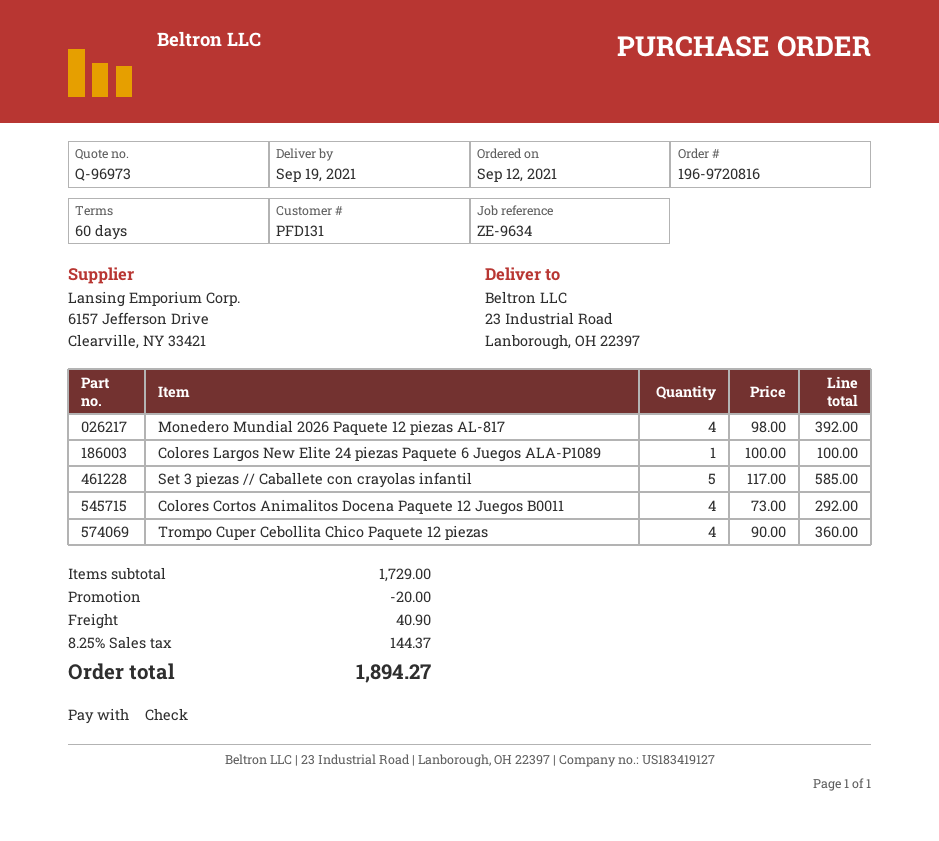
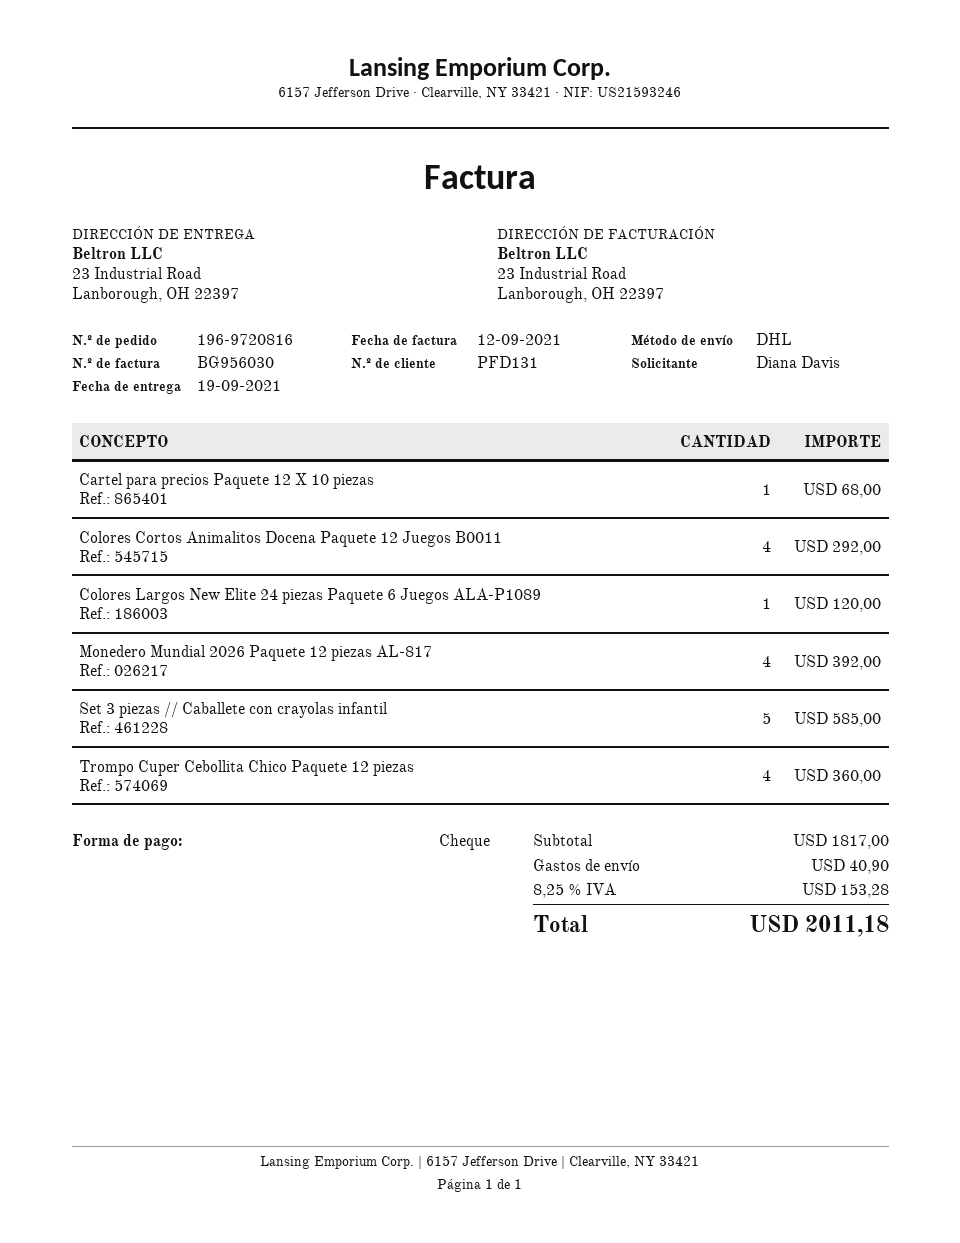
Colores Largos New Elite 24 piezas Paquete 6 Juegos ALA-P1089: 1 for 100.00 -> 1 for 120.00
Cartel para precios Paquete 12 X 10 piezas: none -> 1 for 68.00
subtotal: 1729.00 -> 1817.00
discount: 20.00 -> none
tax: 8.25% = 144.37 -> 8.25% = 153.28
total: 1894.27 -> 2011.18

